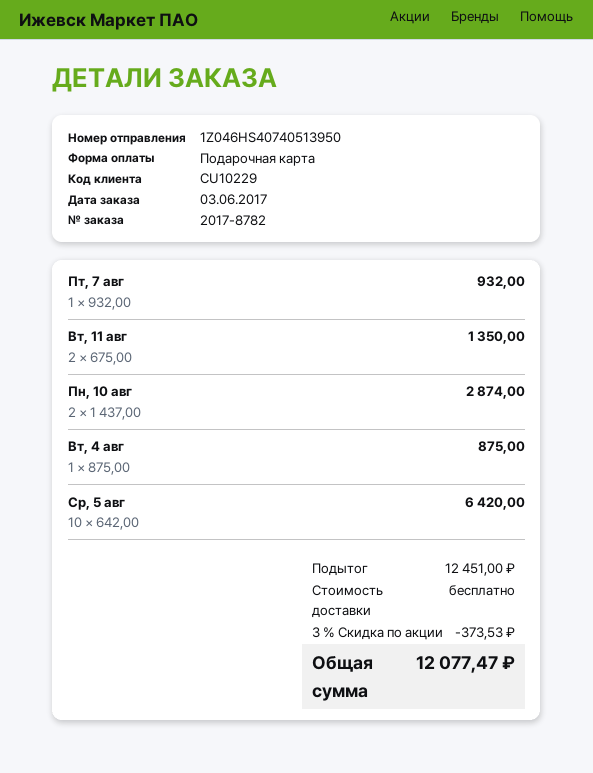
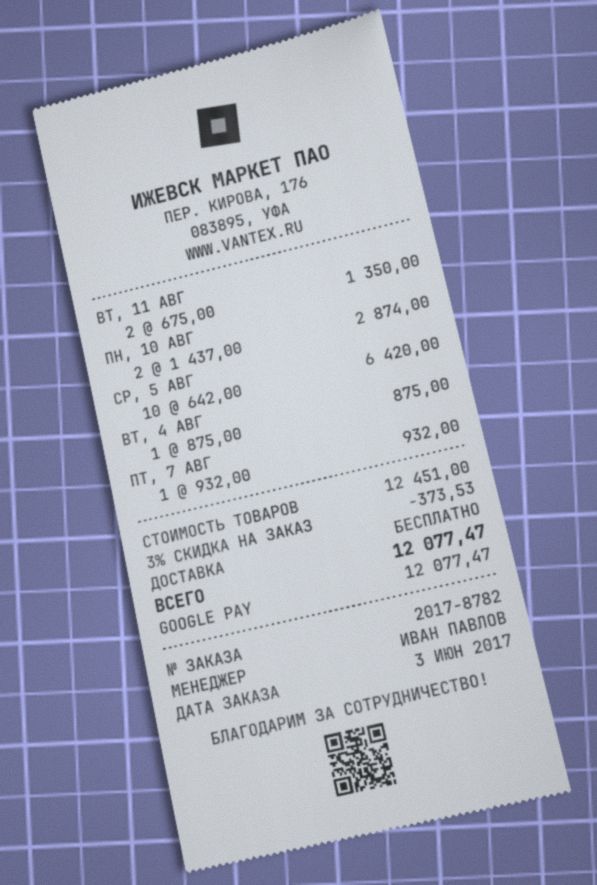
payment method: gift card -> Google Pay

